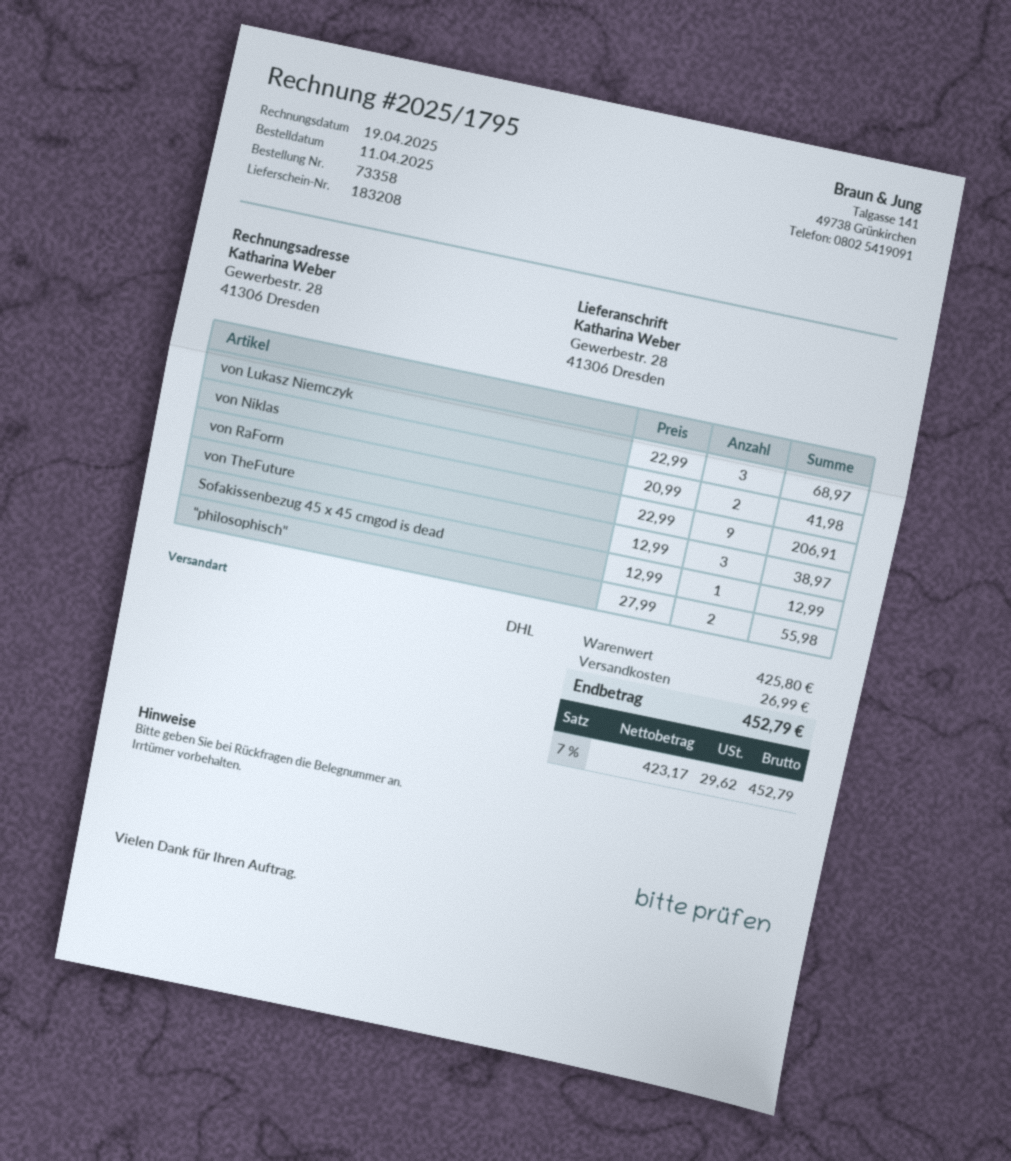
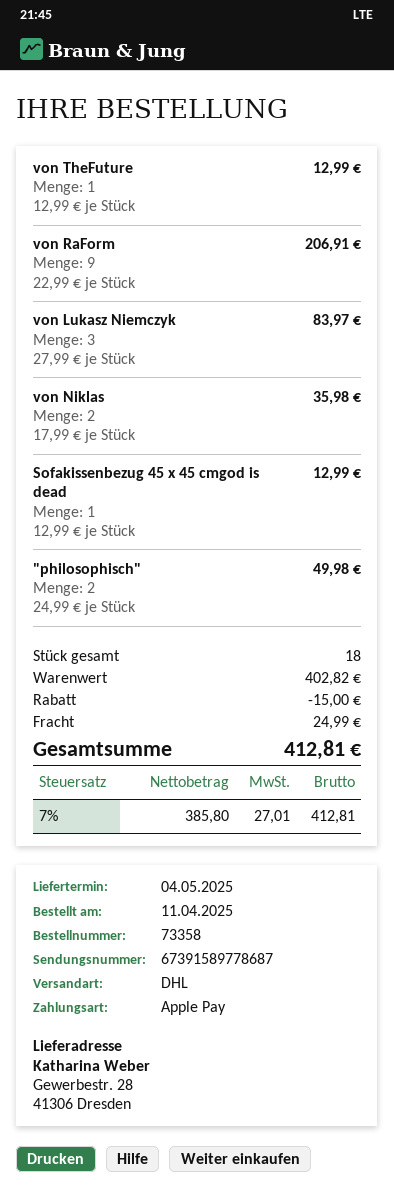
von Lukasz Niemczyk: 3 x 22.99 = 68.97 -> 3 x 27.99 = 83.97
von Niklas: 2 x 20.99 = 41.98 -> 2 x 17.99 = 35.98
von TheFuture: 3 x 12.99 = 38.97 -> 1 x 12.99 = 12.99
"philosophisch": 2 x 27.99 = 55.98 -> 2 x 24.99 = 49.98
subtotal: 425.80 -> 402.82
discount: none -> 15.00
shipping: 26.99 -> 24.99
net: 423.17 -> 385.80
tax: 7% = 29.62 -> 7% = 27.01
total: 452.79 -> 412.81

